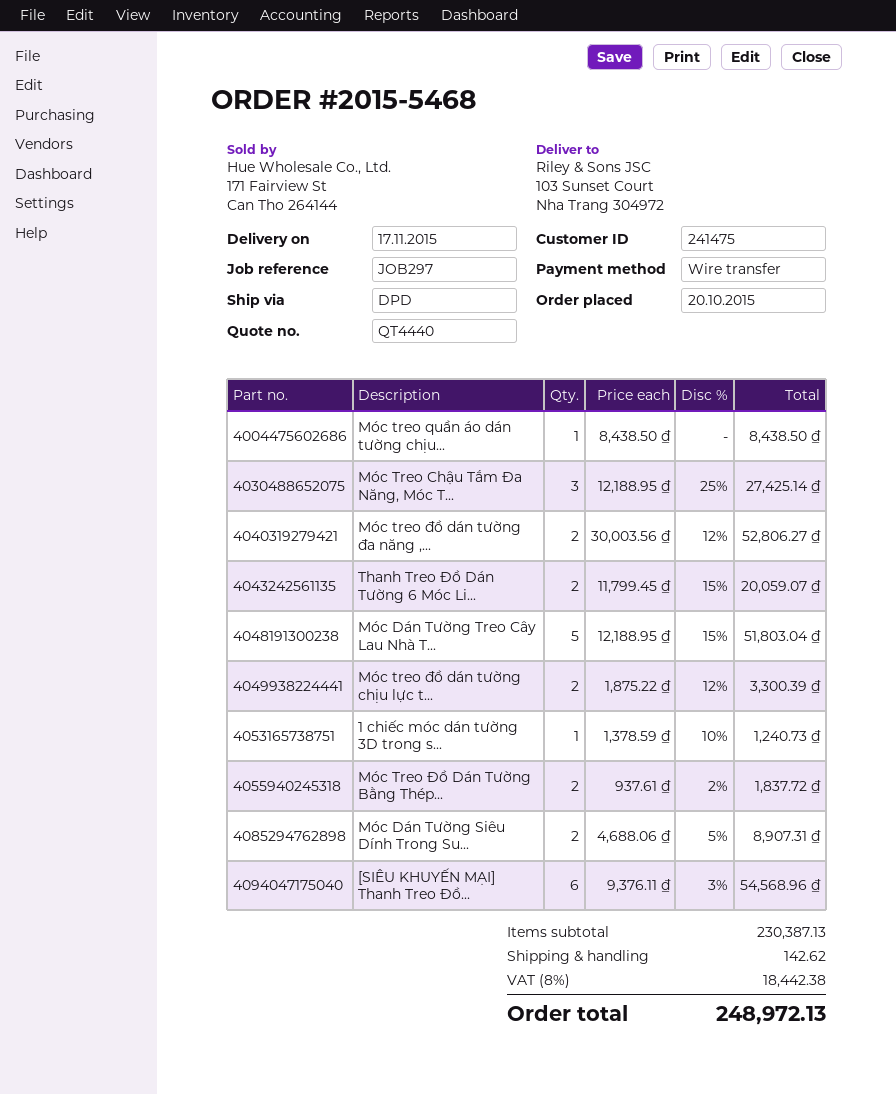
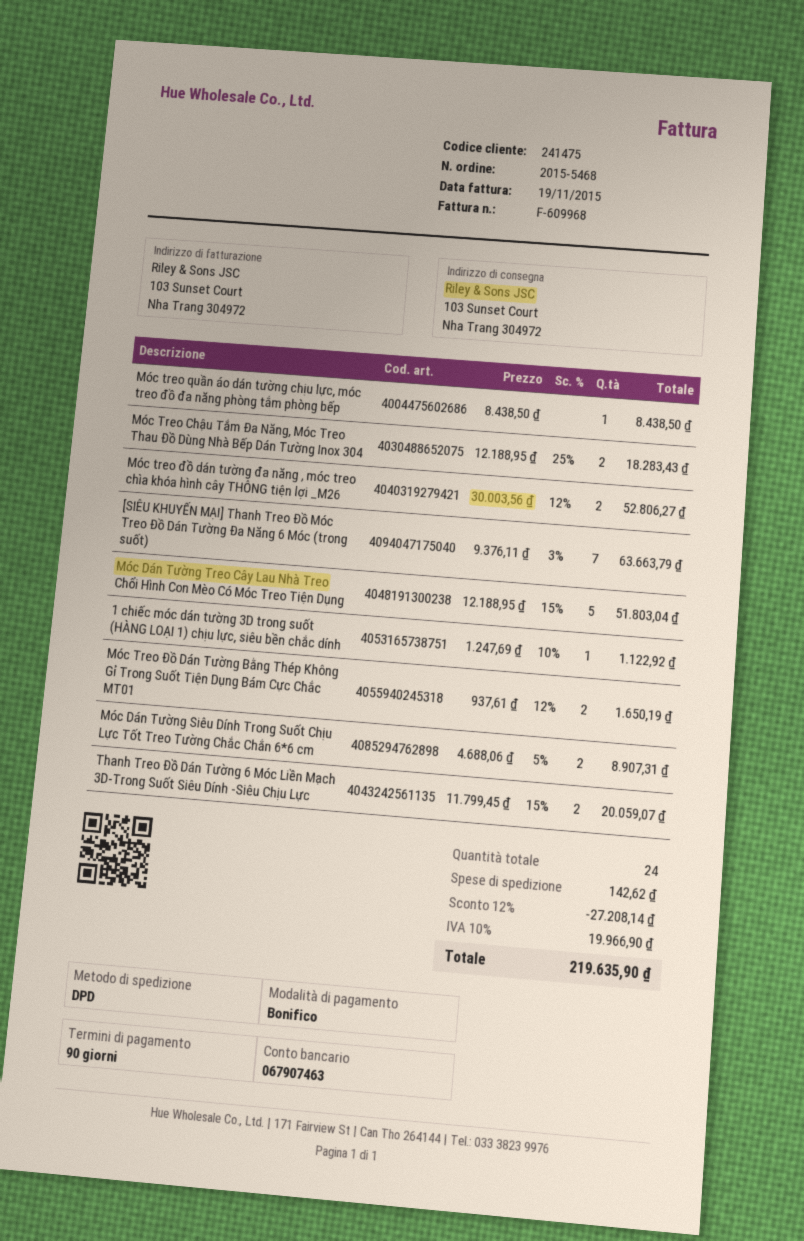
Móc Treo Chậu Tắm Đa Năng, Móc T...: 3 x 12188.95 - 25% = 27425.14 -> 2 x 12188.95 - 25% = 18283.43
Móc treo đồ dán tường chịu lực t...: 2 x 1875.22 - 12% = 3300.39 -> none
1 chiếc móc dán tường 3D trong s...: 1 x 1378.59 - 10% = 1240.73 -> 1 x 1247.69 - 10% = 1122.92
Móc Treo Đồ Dán Tường Bằng Thép...: 2 x 937.61 - 2% = 1837.72 -> 2 x 937.61 - 12% = 1650.19
[SIÊU KHUYẾN MẠI] Thanh Treo Đồ...: 6 x 9376.11 - 3% = 54568.96 -> 7 x 9376.11 - 3% = 63663.79
discount: none -> 12% = 27208.14
tax: 8% = 18442.38 -> 10% = 19966.90
total: 248972.13 -> 219635.90

